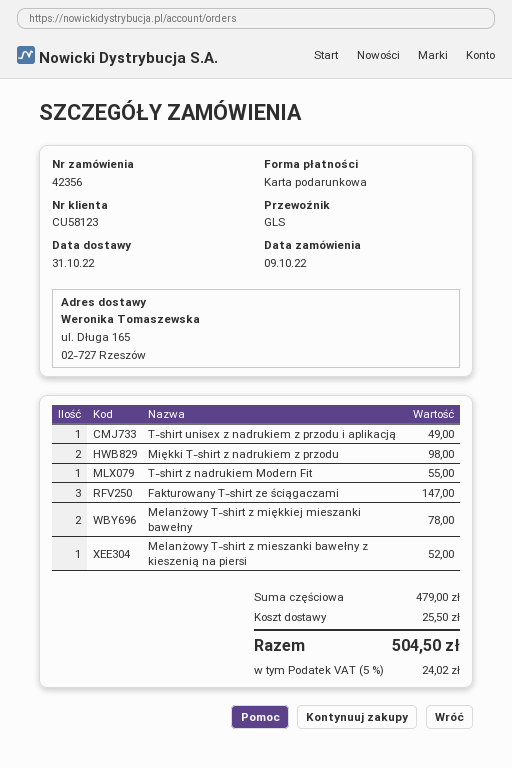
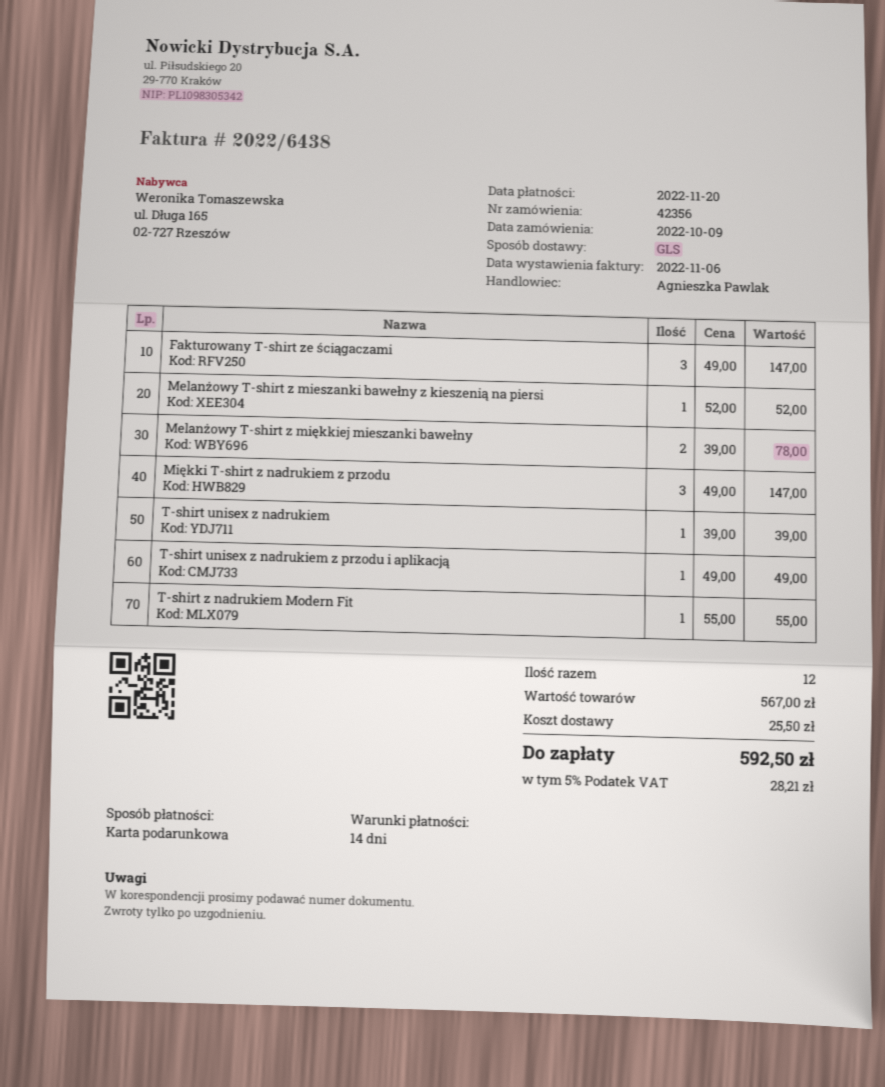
Miękki T-shirt z nadrukiem z przodu: 2 for 98.00 -> 3 for 147.00
T-shirt unisex z nadrukiem: none -> 1 for 39.00
subtotal: 479.00 -> 567.00
tax: 5% = 24.02 -> 5% = 28.21
total: 504.50 -> 592.50

